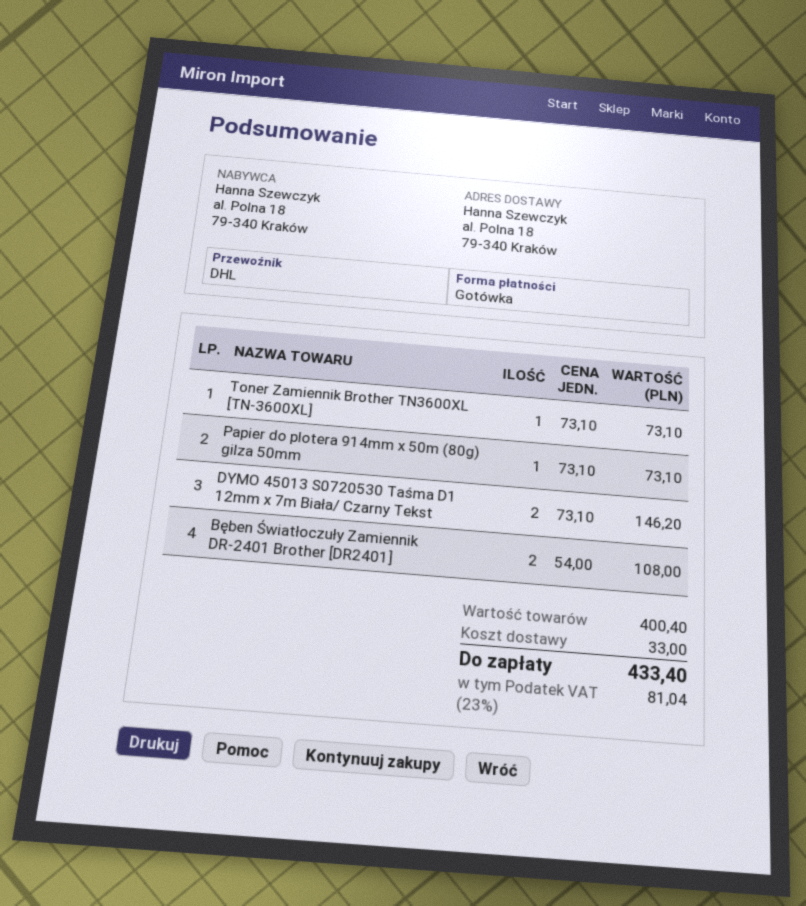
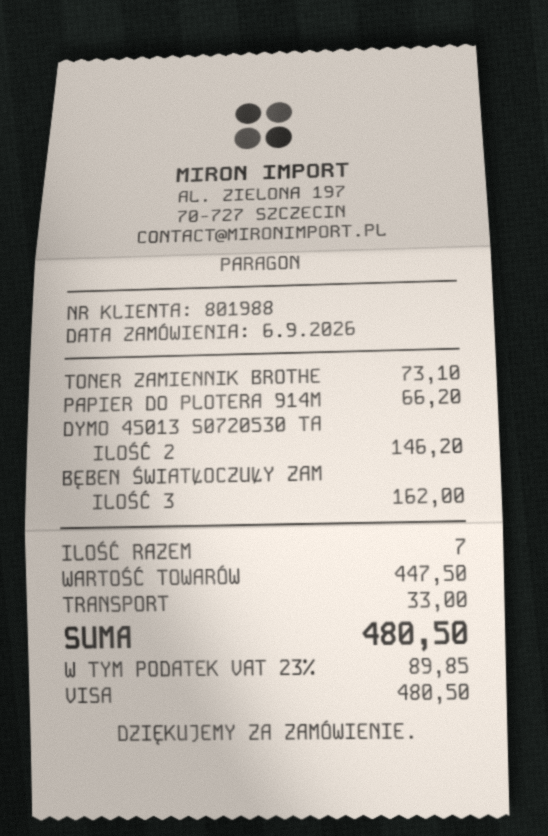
payment method: cash -> Visa
Papier do plotera 914mm x 50m (80g) gilza 50mm: 1 for 73.10 -> 1 for 66.20
Bęben Światłoczuły Zamiennik DR-2401 Brother [DR2401]: 2 for 108.00 -> 3 for 162.00
subtotal: 400.40 -> 447.50
tax: 23% = 81.04 -> 23% = 89.85
total: 433.40 -> 480.50

